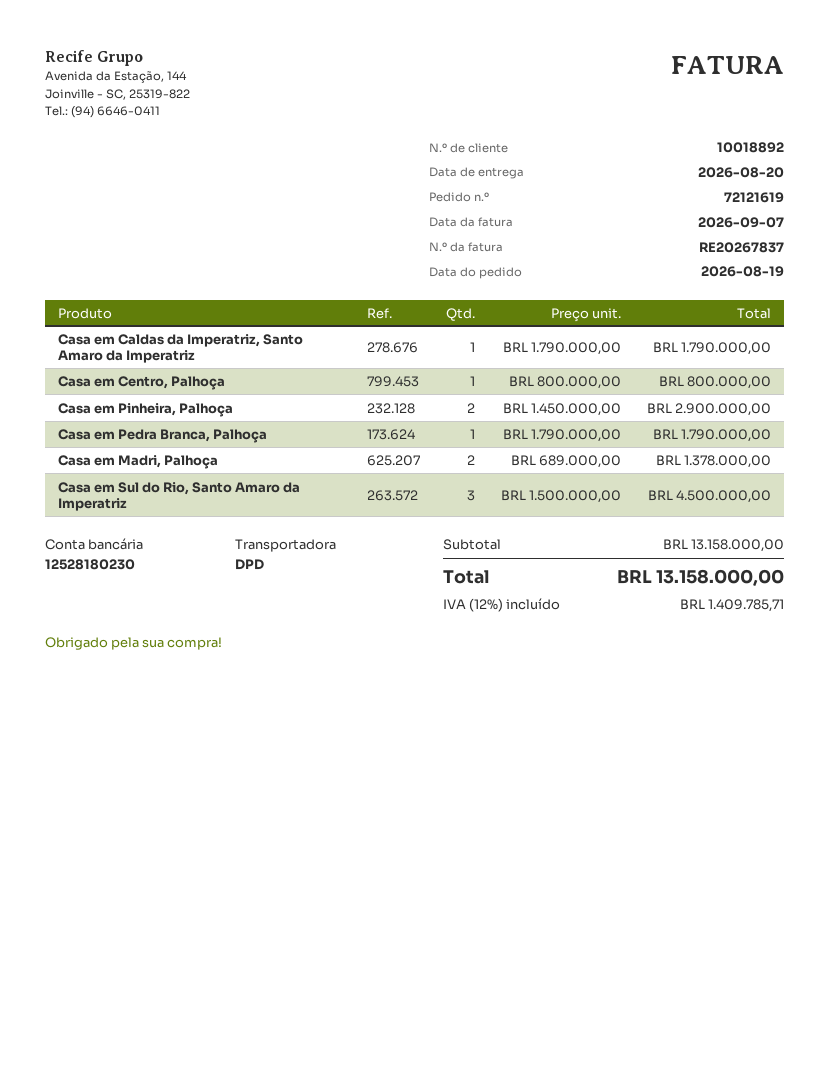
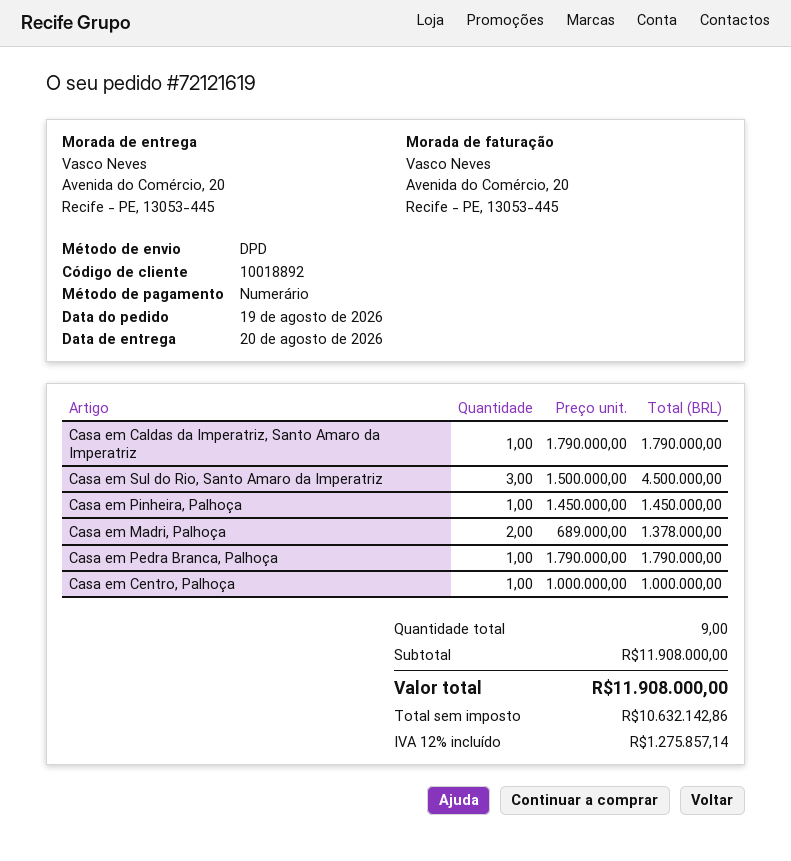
Casa em Centro, Palhoça: 1 x 800000.00 = 800000.00 -> 1 x 1000000.00 = 1000000.00
Casa em Pinheira, Palhoça: 2 x 1450000.00 = 2900000.00 -> 1 x 1450000.00 = 1450000.00
subtotal: 13158000.00 -> 11908000.00
tax: 12% = 1409785.71 -> 12% = 1275857.14
total: 13158000.00 -> 11908000.00

